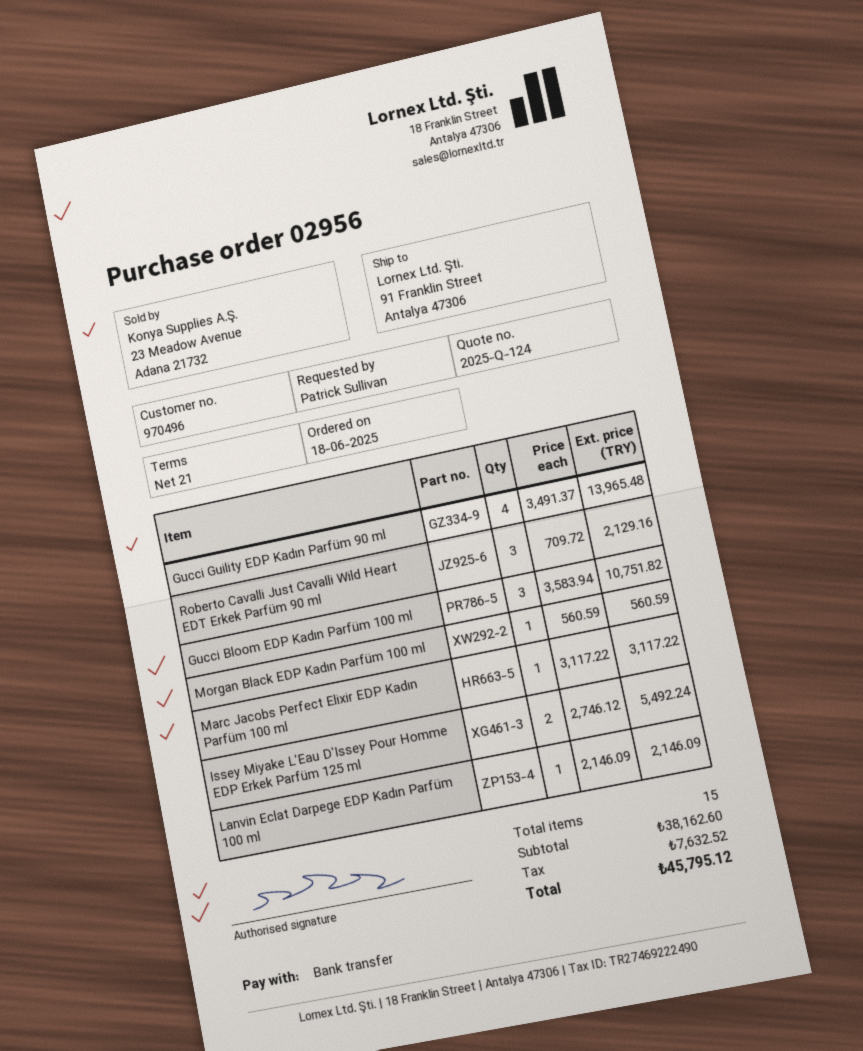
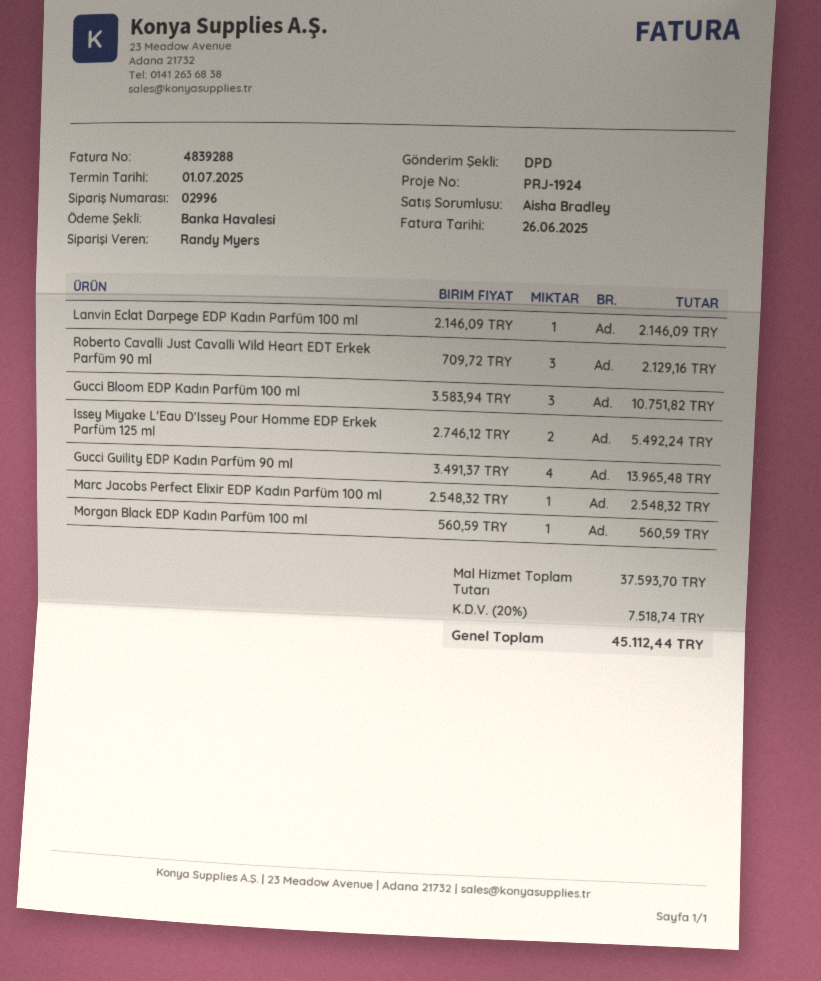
order number: 02956 -> 02996
ordered by: Patrick Sullivan -> Randy Myers
Marc Jacobs Perfect Elixir EDP Kadın Parfüm 100 ml: 1 x 3117.22 = 3117.22 -> 1 x 2548.32 = 2548.32
subtotal: 38162.60 -> 37593.70
tax: 7632.52 -> 7518.74
total: 45795.12 -> 45112.44

